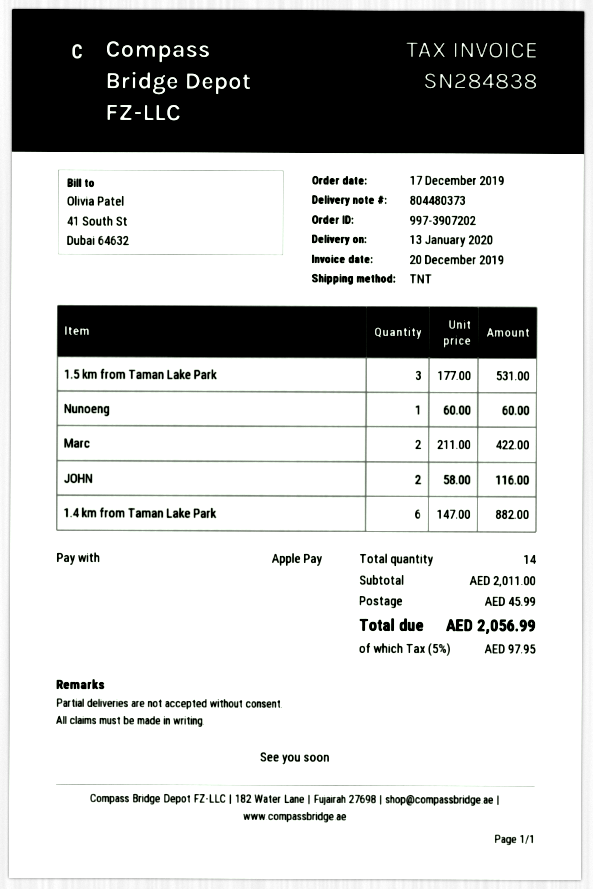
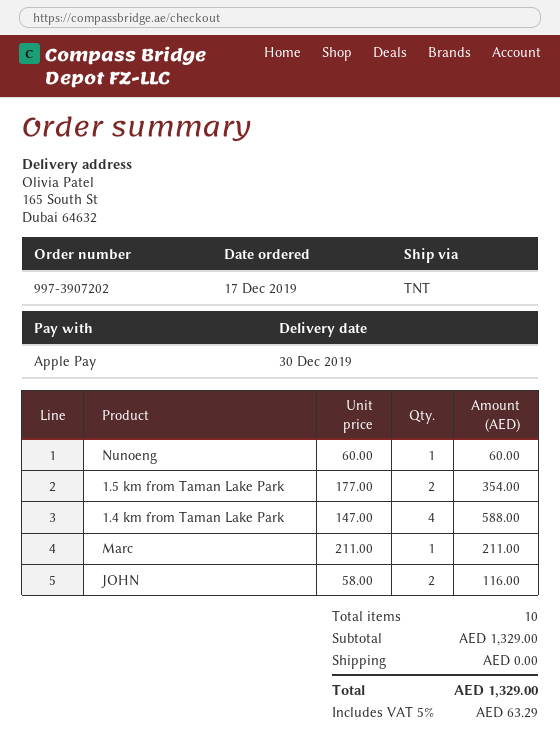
delivery date: 2020-01-13 -> 2019-12-30
1.5 km from Taman Lake Park: 3 x 177.00 = 531.00 -> 2 x 177.00 = 354.00
Marc: 2 x 211.00 = 422.00 -> 1 x 211.00 = 211.00
1.4 km from Taman Lake Park: 6 x 147.00 = 882.00 -> 4 x 147.00 = 588.00
total quantity: 14 -> 10
subtotal: 2011.00 -> 1329.00
shipping: 45.99 -> 0.00
tax: 5% = 97.95 -> 5% = 63.29
total: 2056.99 -> 1329.00

